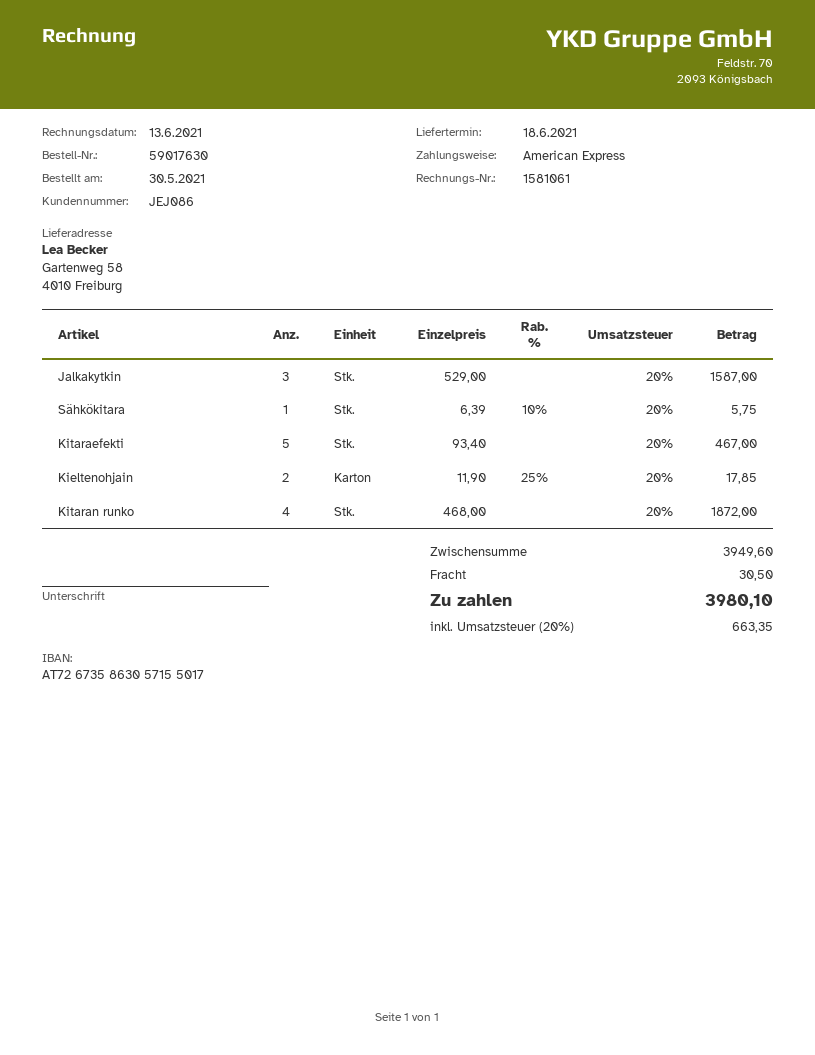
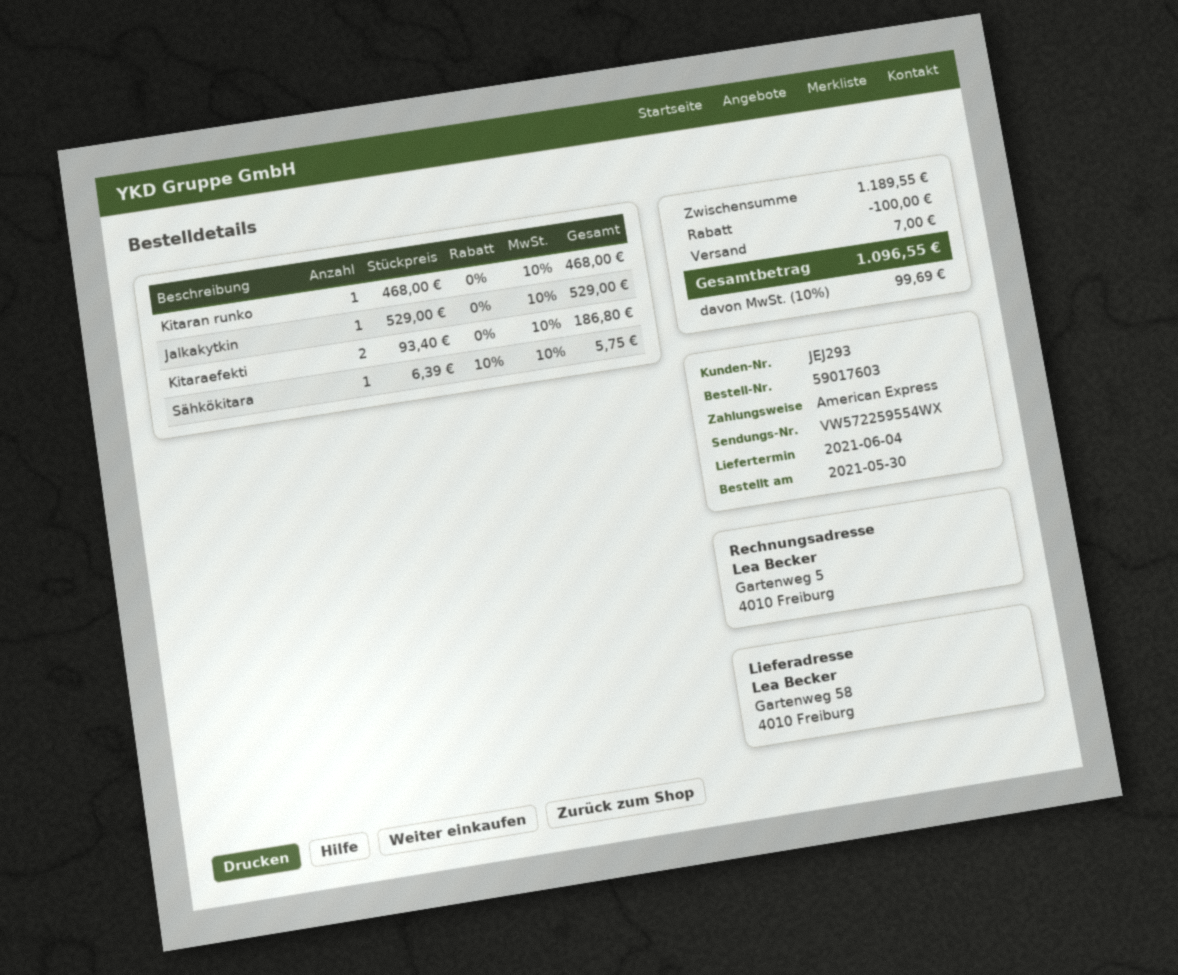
order number: 59017630 -> 59017603
delivery date: 2021-06-18 -> 2021-06-04
customer number: JEJ086 -> JEJ293
Jalkakytkin: 3 x 529.00 = 1587.00 -> 1 x 529.00 = 529.00
Kitaraefekti: 5 x 93.40 = 467.00 -> 2 x 93.40 = 186.80
Kieltenohjain: 2 x 11.90 - 25% = 17.85 -> none
Kitaran runko: 4 x 468.00 = 1872.00 -> 1 x 468.00 = 468.00
subtotal: 3949.60 -> 1189.55
discount: none -> 100.00
shipping: 30.50 -> 7.00
tax: 20% = 663.35 -> 10% = 99.69
total: 3980.10 -> 1096.55

